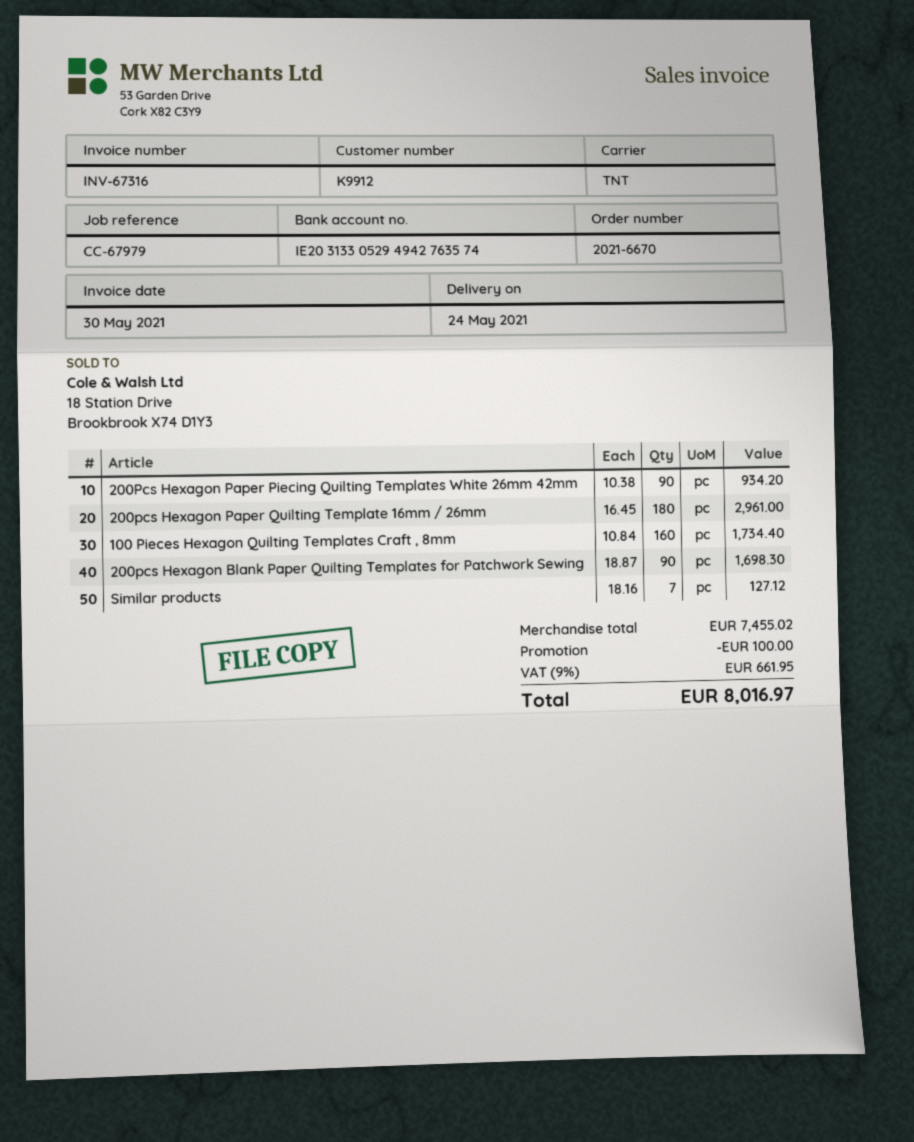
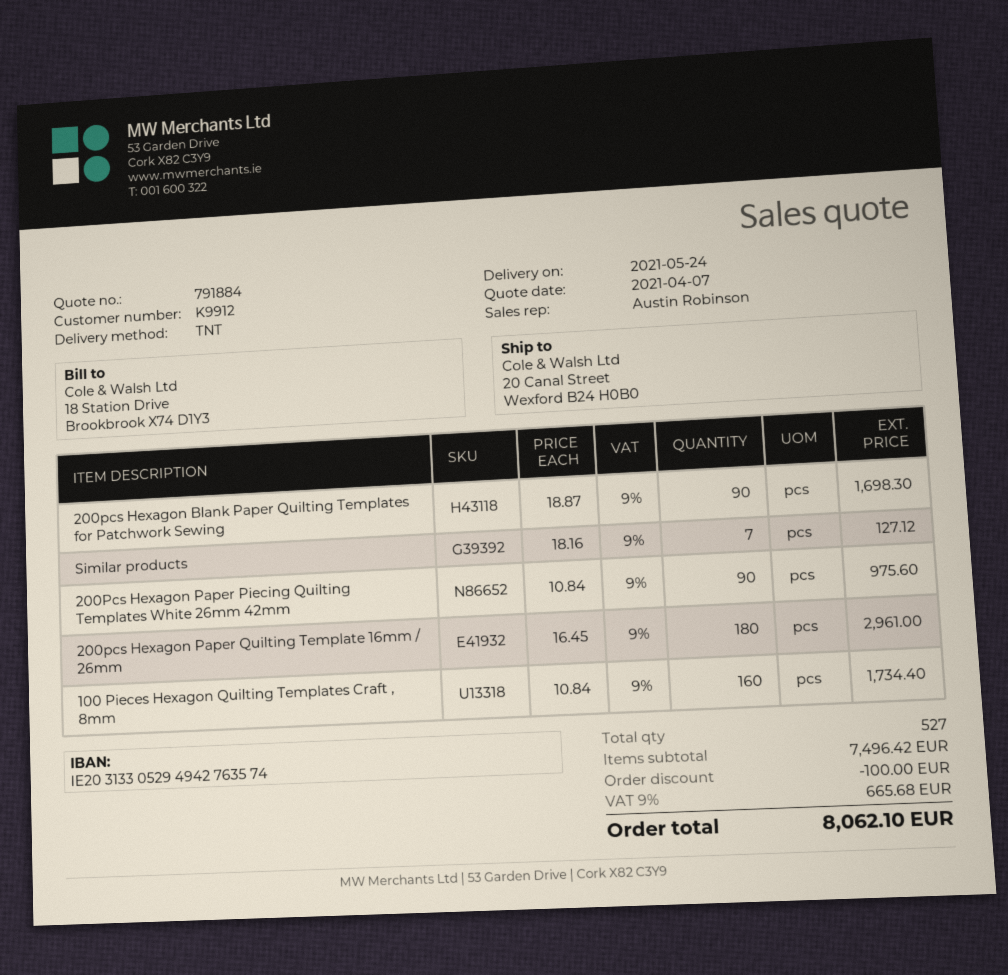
200Pcs Hexagon Paper Piecing Quilting Templates White 26mm 42mm: 90 x 10.38 = 934.20 -> 90 x 10.84 = 975.60
subtotal: 7455.02 -> 7496.42
tax: 9% = 661.95 -> 9% = 665.68
total: 8016.97 -> 8062.10

